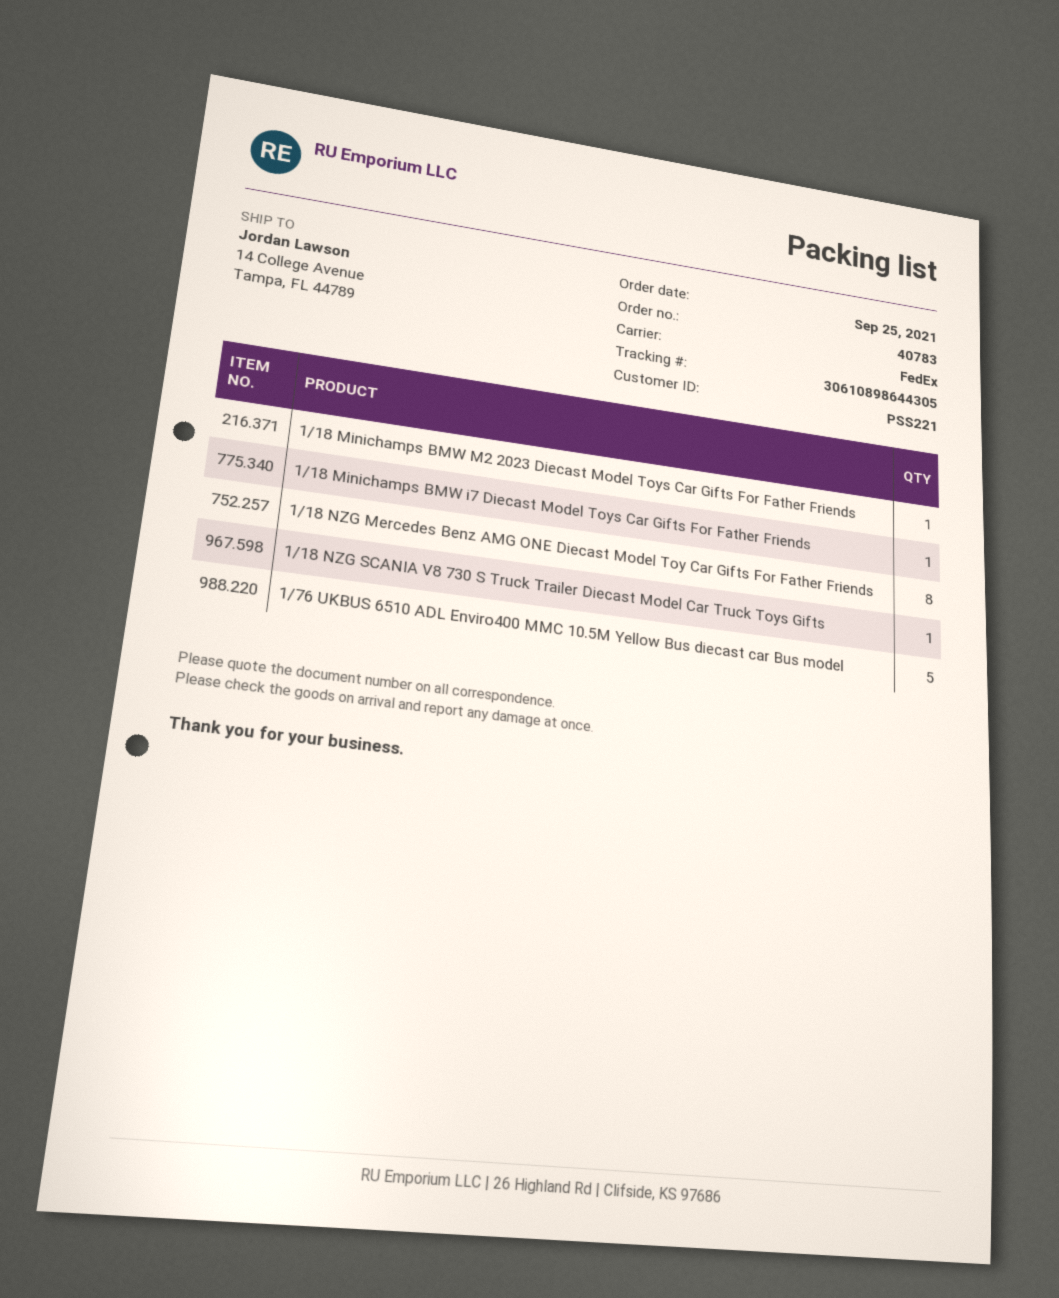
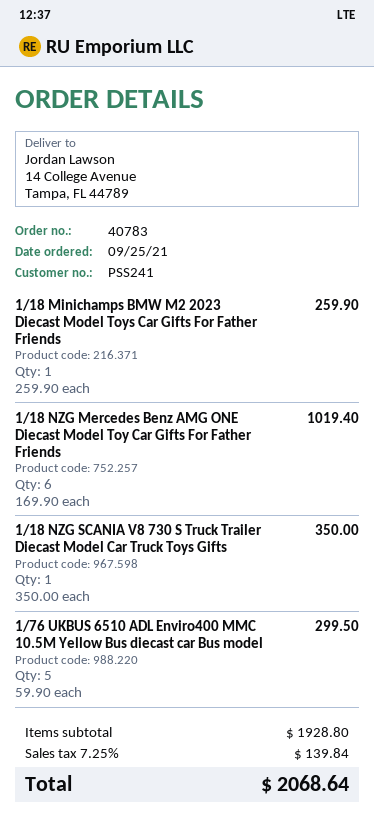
customer number: PSS221 -> PSS241
1/18 Minichamps BMW i7 Diecast Model Toys Car Gifts For Father Friends: 1 -> none
1/18 NZG Mercedes Benz AMG ONE Diecast Model Toy Car Gifts For Father Friends: 8 -> 6

